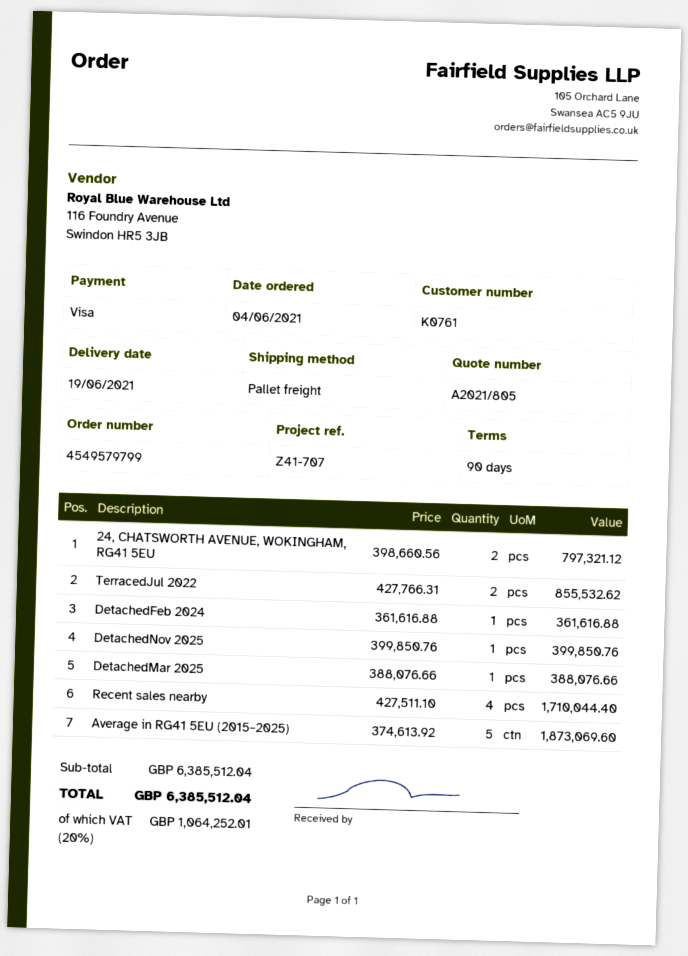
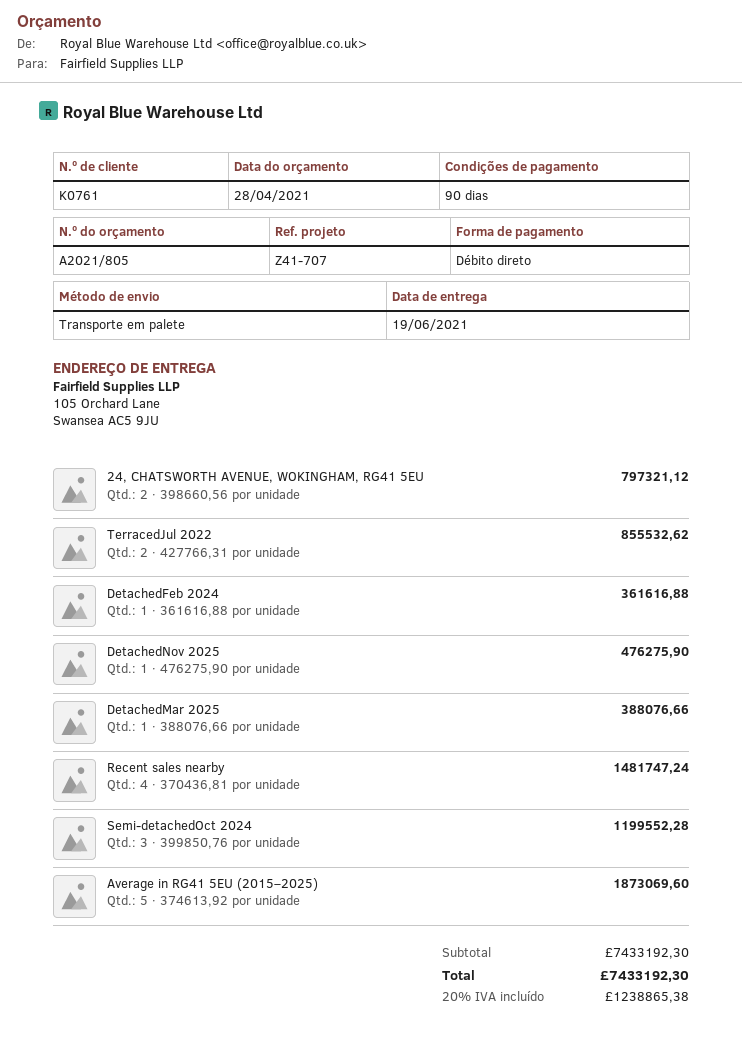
payment method: Visa -> direct debit
DetachedNov 2025: 1 x 399850.76 = 399850.76 -> 1 x 476275.90 = 476275.90
Recent sales nearby: 4 x 427511.10 = 1710044.40 -> 4 x 370436.81 = 1481747.24
Semi-detachedOct 2024: none -> 3 x 399850.76 = 1199552.28
subtotal: 6385512.04 -> 7433192.30
tax: 20% = 1064252.01 -> 20% = 1238865.38
total: 6385512.04 -> 7433192.30

